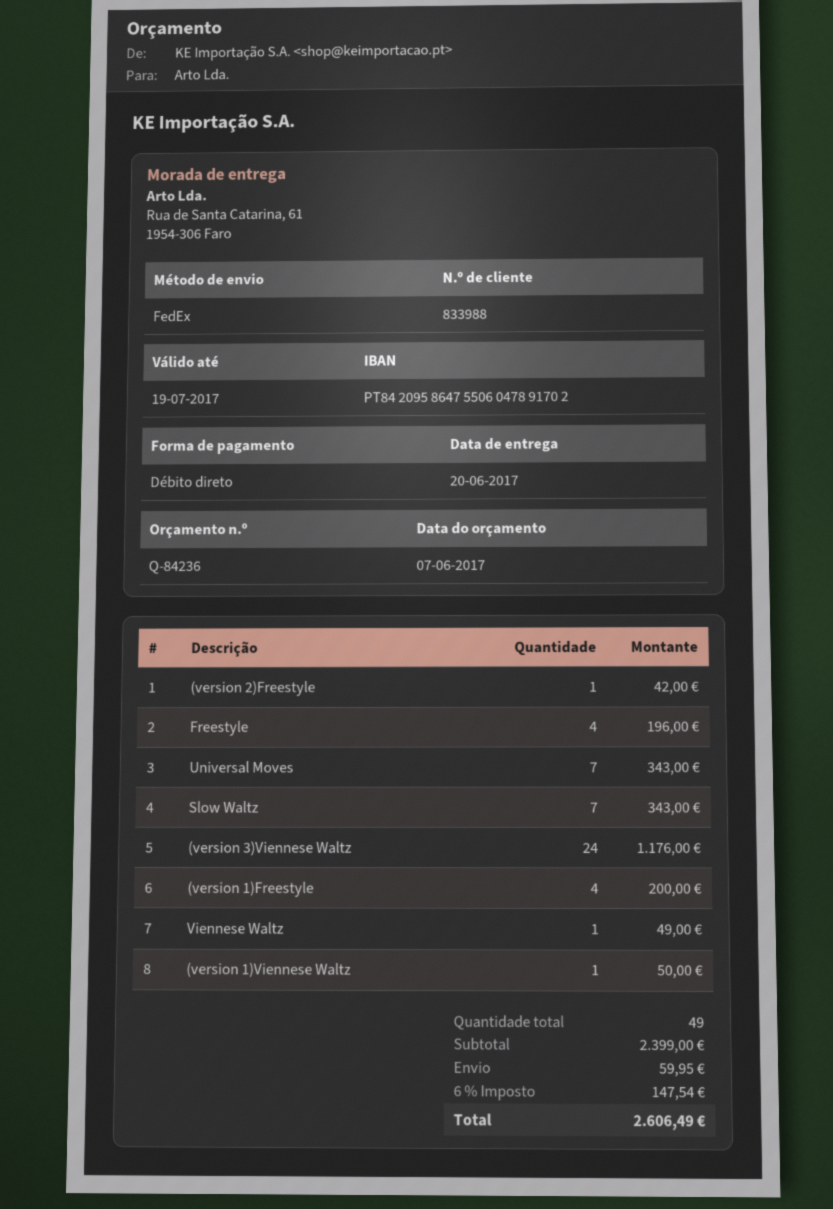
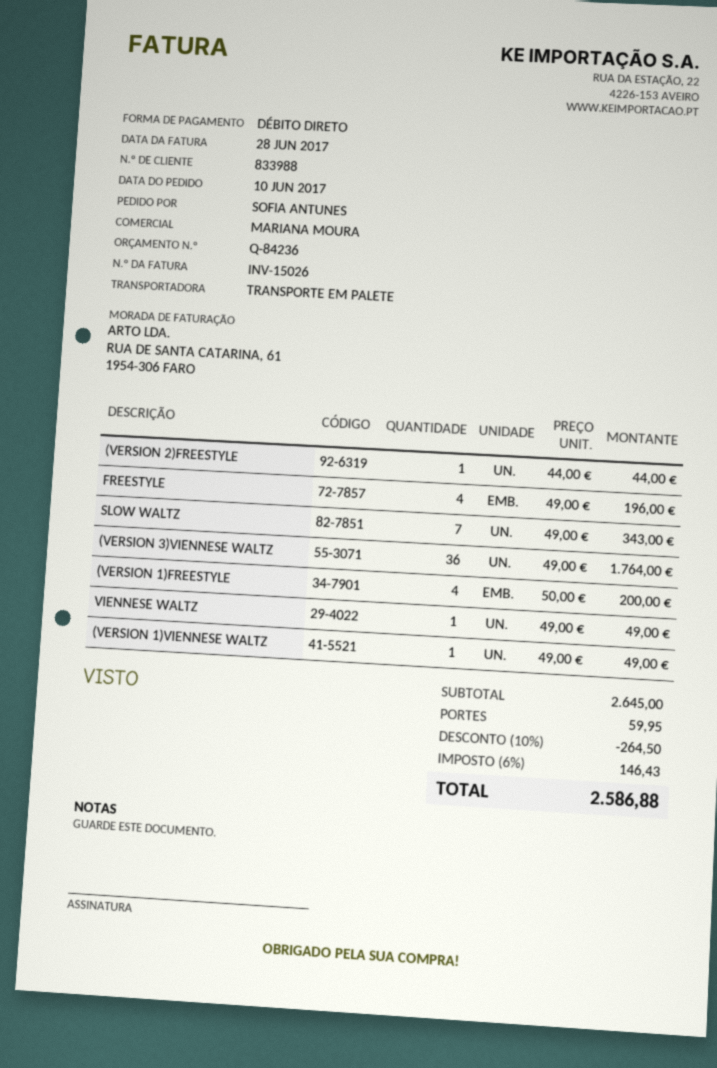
shipping method: FedEx -> pallet freight
(version 2)Freestyle: 1 for 42.00 -> 1 for 44.00
Universal Moves: 7 for 343.00 -> none
(version 3)Viennese Waltz: 24 for 1176.00 -> 36 for 1764.00
(version 1)Viennese Waltz: 1 for 50.00 -> 1 for 49.00
subtotal: 2399.00 -> 2645.00
discount: none -> 10% = 264.50
tax: 6% = 147.54 -> 6% = 146.43
total: 2606.49 -> 2586.88

